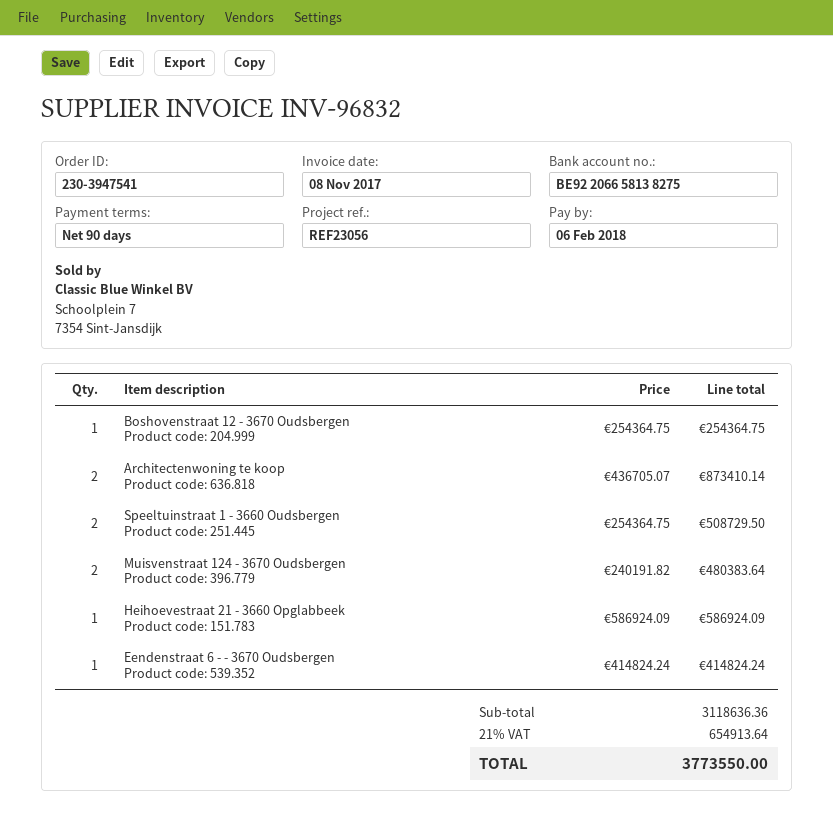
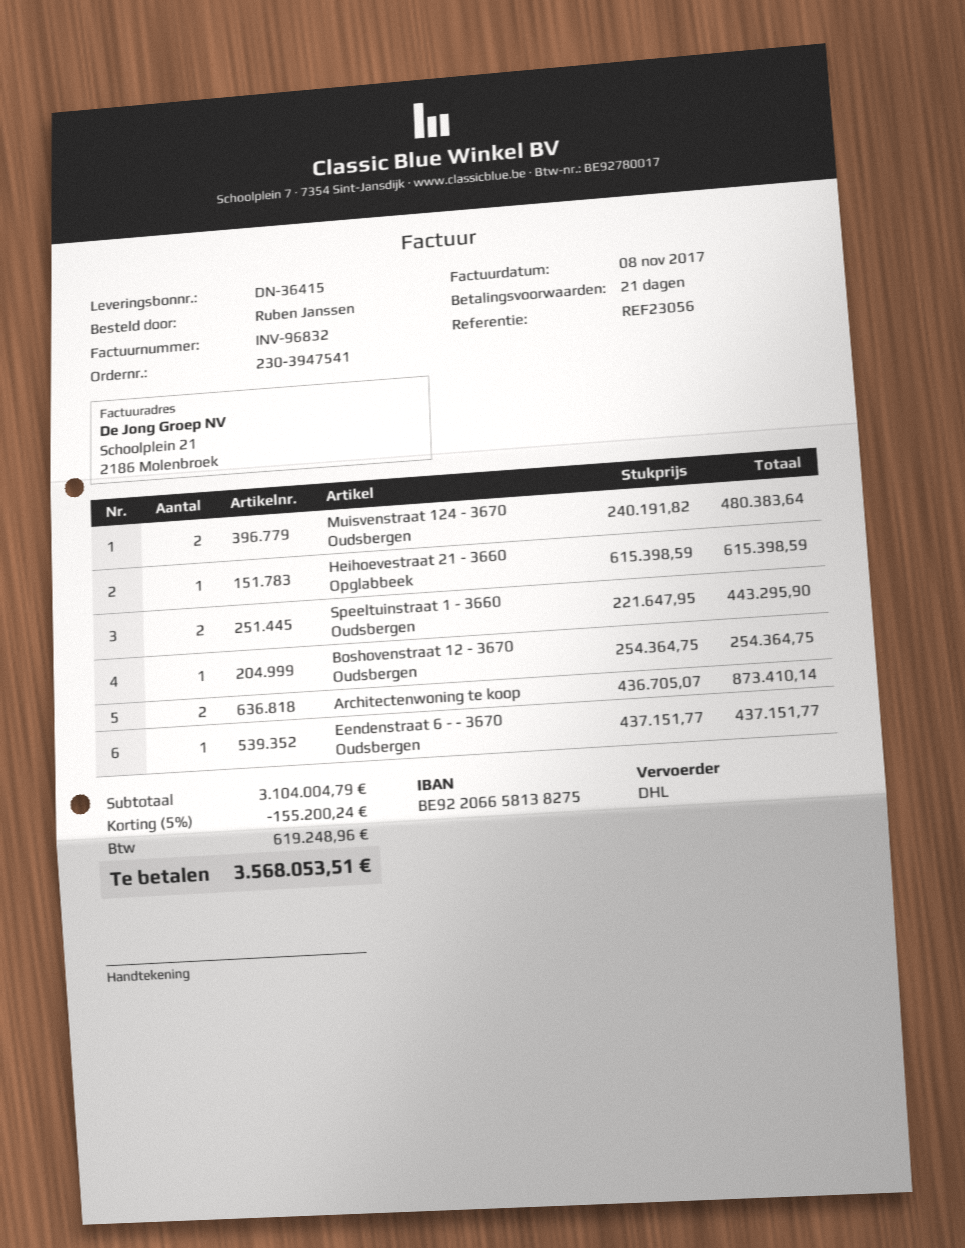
payment terms: 90 days -> 21 days
Speeltuinstraat 1 - 3660 Oudsbergen: 2 x 254364.75 = 508729.50 -> 2 x 221647.95 = 443295.90
Heihoevestraat 21 - 3660 Opglabbeek: 1 x 586924.09 = 586924.09 -> 1 x 615398.59 = 615398.59
Eendenstraat 6 - - 3670 Oudsbergen: 1 x 414824.24 = 414824.24 -> 1 x 437151.77 = 437151.77
subtotal: 3118636.36 -> 3104004.79
discount: none -> 5% = 155200.24
tax: 654913.64 -> 619248.96
total: 3773550.00 -> 3568053.51

